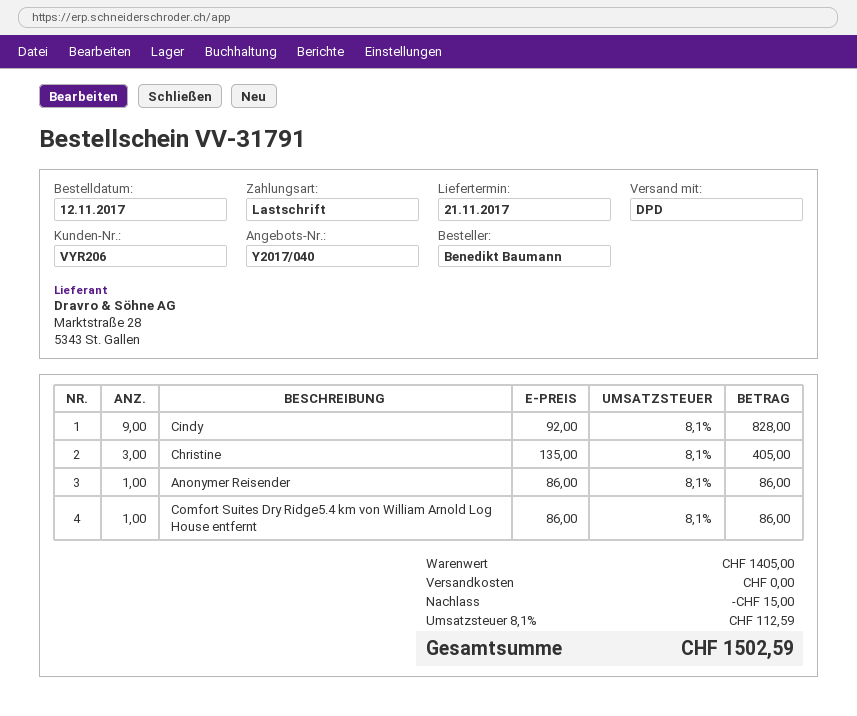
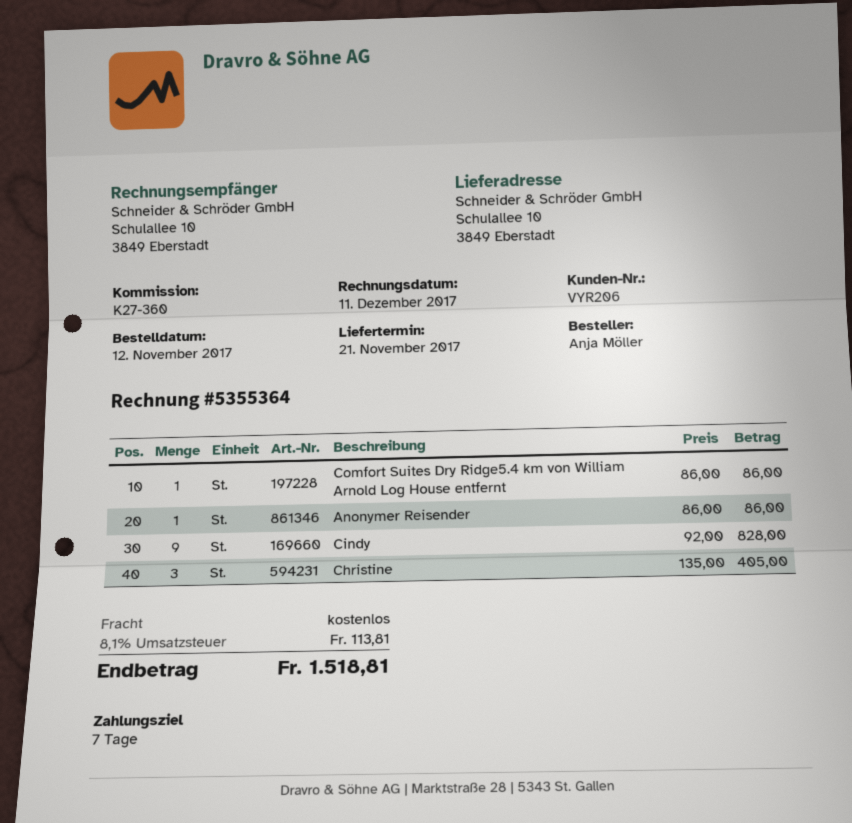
ordered by: Benedikt Baumann -> Anja Möller
discount: 15.00 -> none
tax: 8.1% = 112.59 -> 8.1% = 113.81
total: 1502.59 -> 1518.81

